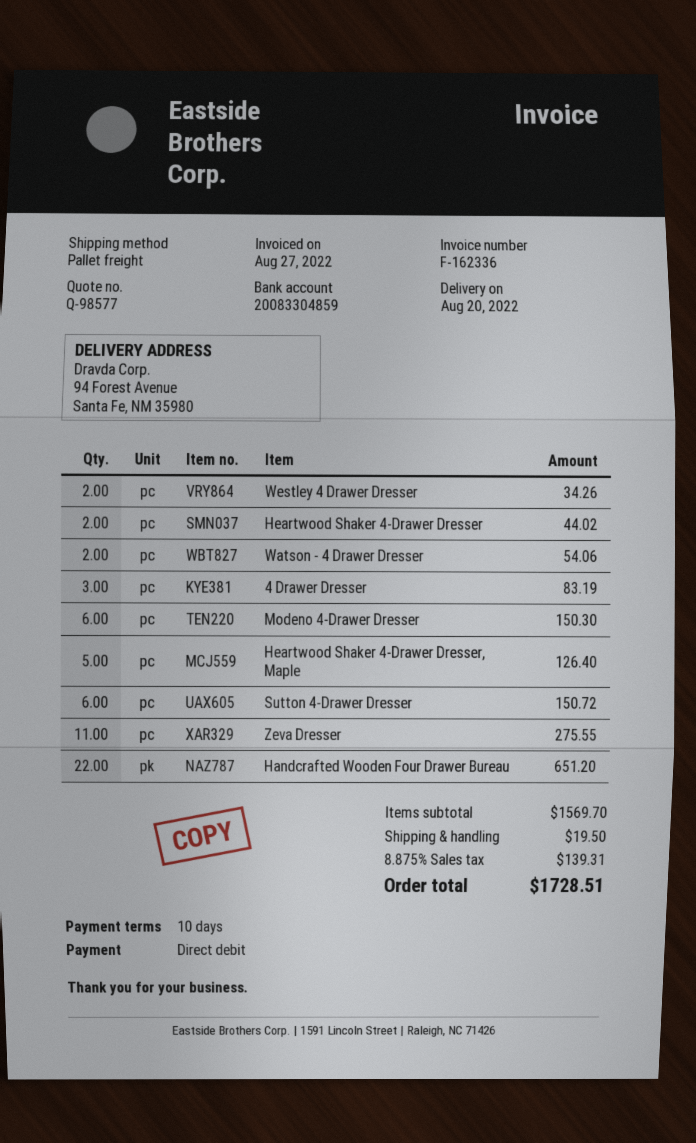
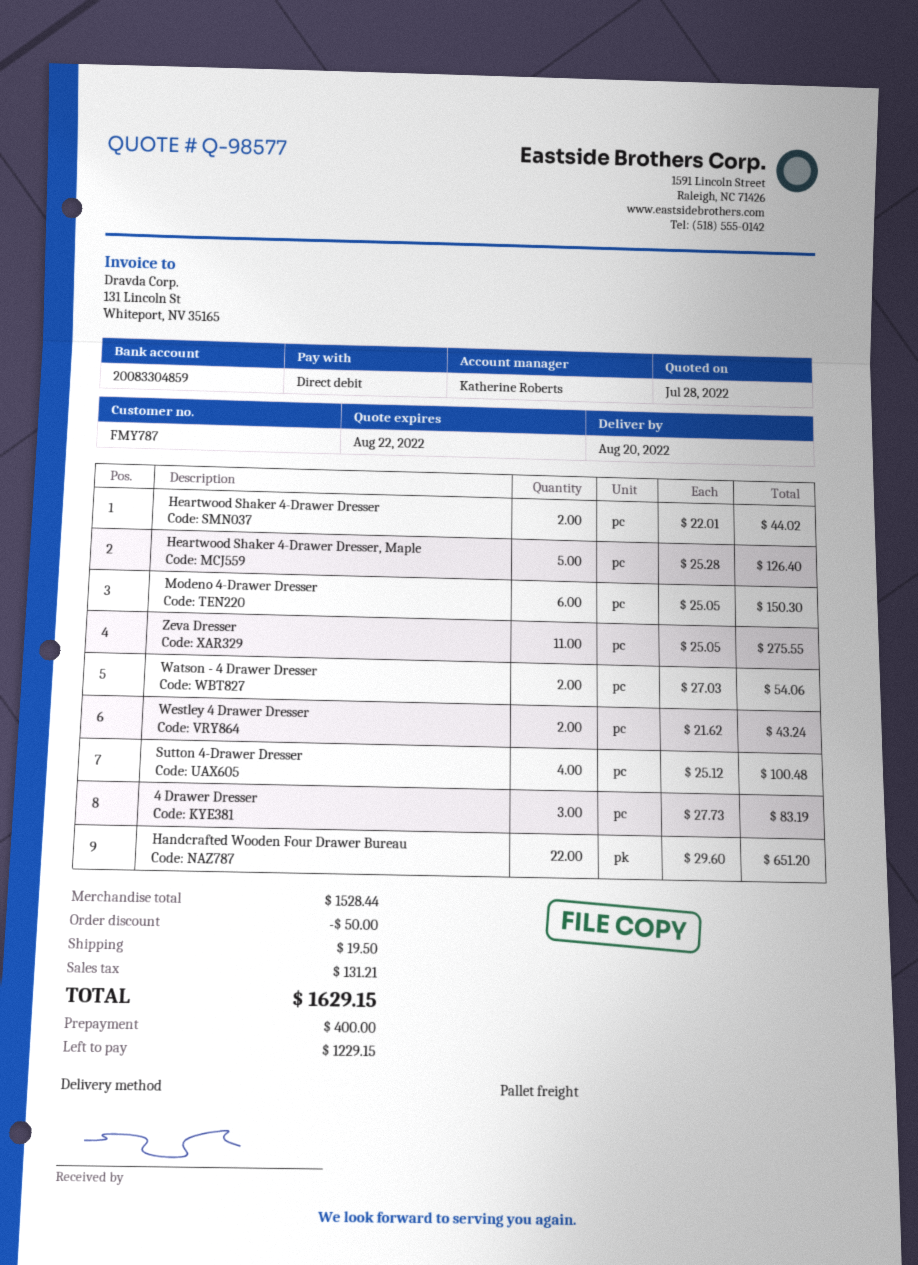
Westley 4 Drawer Dresser: 2 for 34.26 -> 2 for 43.24
Sutton 4-Drawer Dresser: 6 for 150.72 -> 4 for 100.48
subtotal: 1569.70 -> 1528.44
discount: none -> 50.00
tax: 139.31 -> 131.21
total: 1728.51 -> 1629.15

